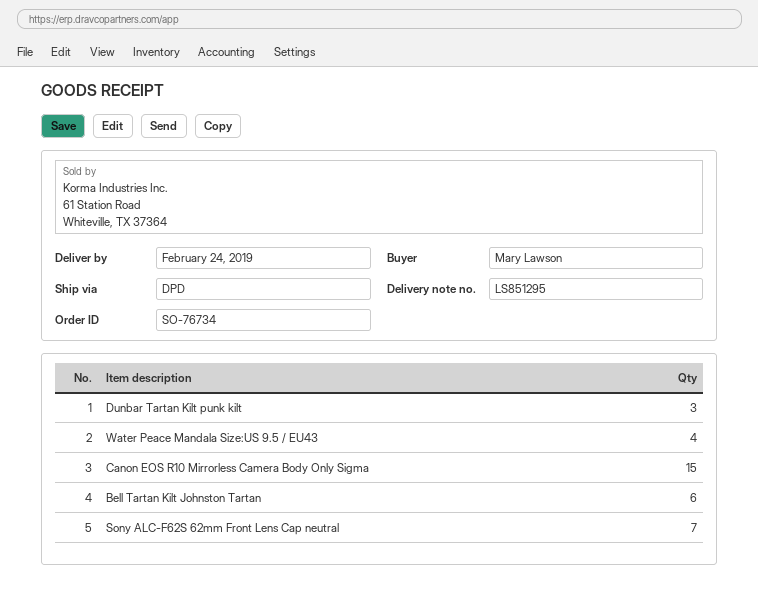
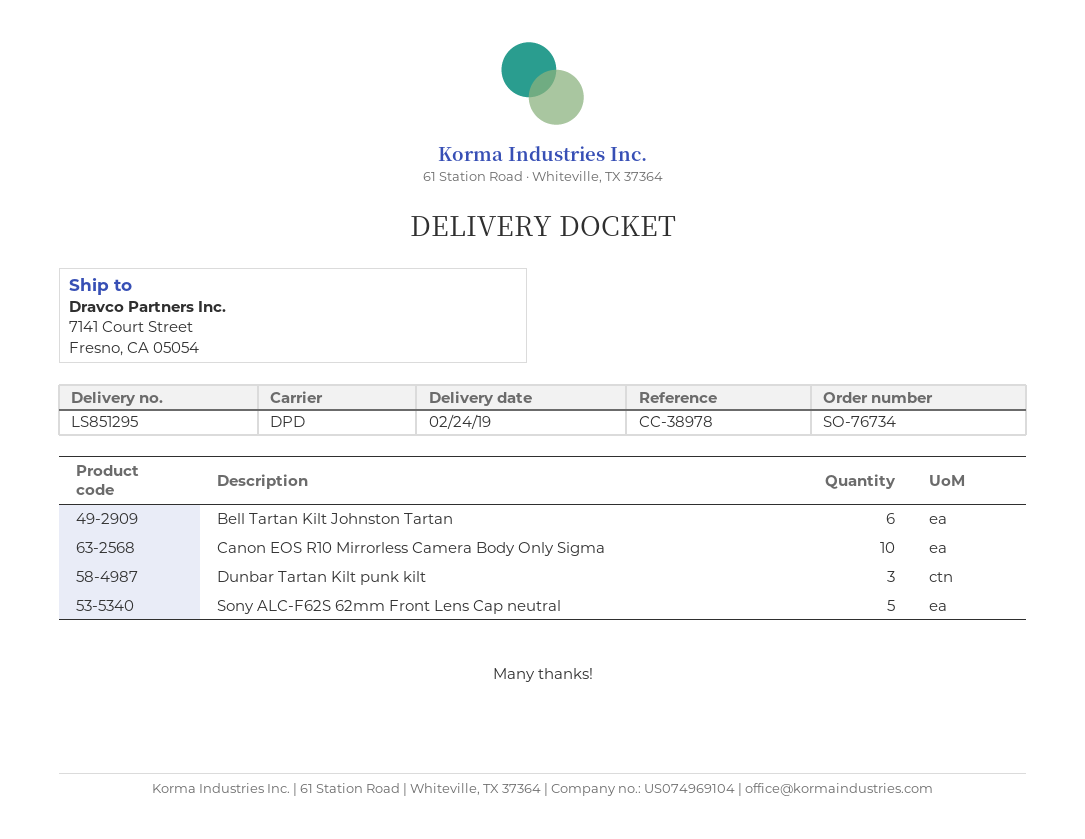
Water Peace Mandala Size:US 9.5 / EU43: 4 -> none
Canon EOS R10 Mirrorless Camera Body Only Sigma: 15 -> 10
Sony ALC-F62S 62mm Front Lens Cap neutral: 7 -> 5

